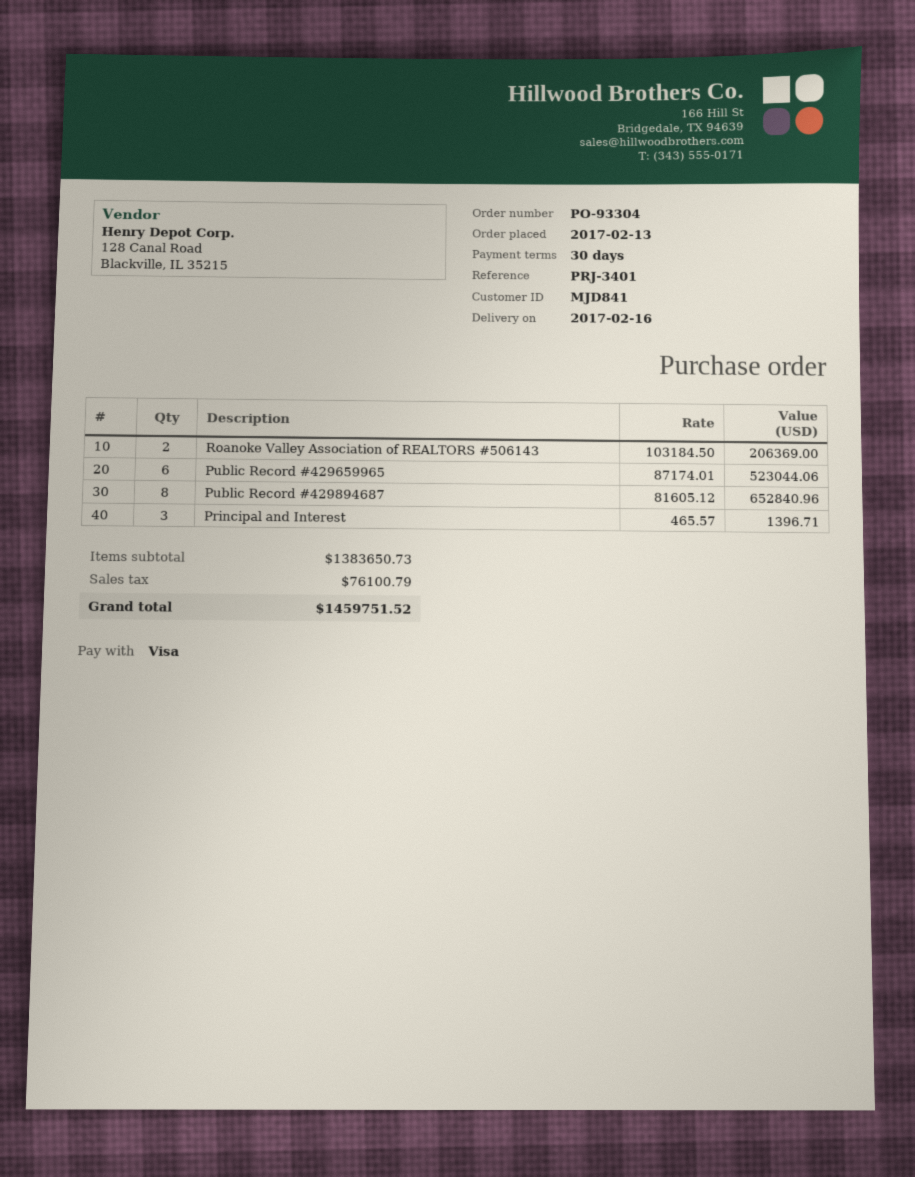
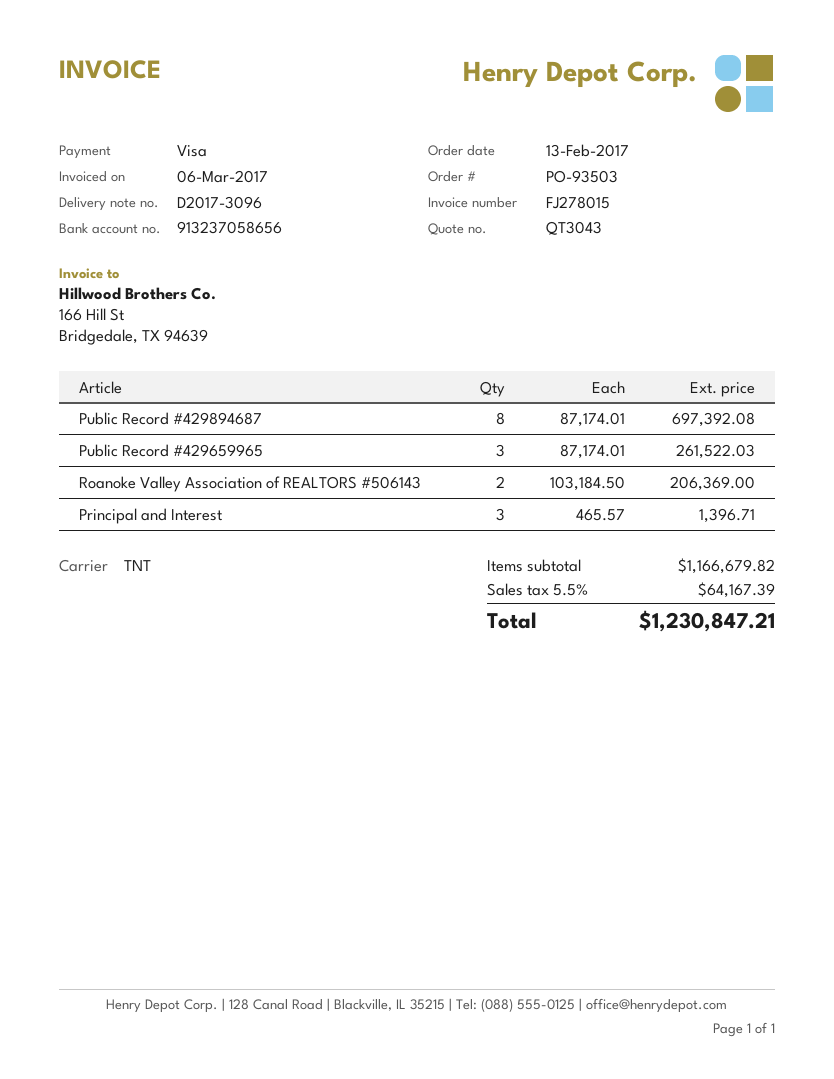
order number: PO-93304 -> PO-93503
Public Record #429659965: 6 x 87174.01 = 523044.06 -> 3 x 87174.01 = 261522.03
Public Record #429894687: 8 x 81605.12 = 652840.96 -> 8 x 87174.01 = 697392.08
subtotal: 1383650.73 -> 1166679.82
tax: 76100.79 -> 64167.39
total: 1459751.52 -> 1230847.21

